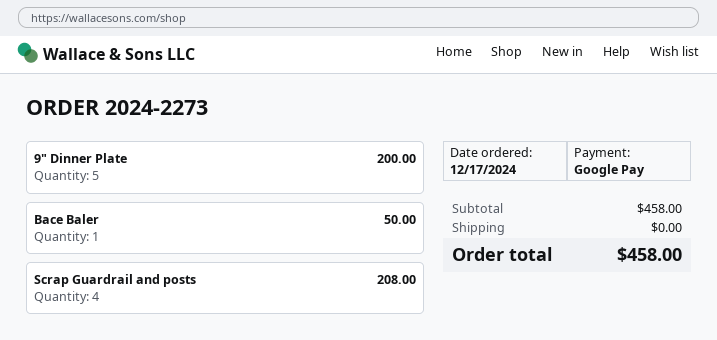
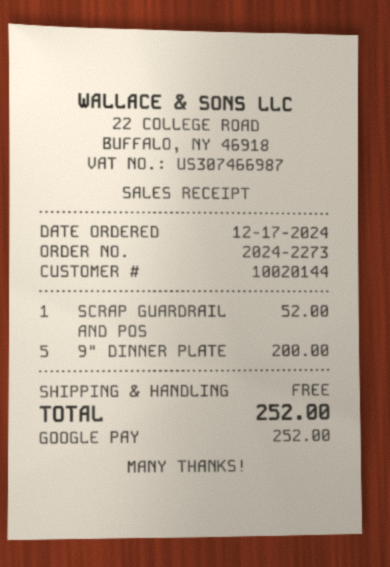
Bace Baler: 1 for 50.00 -> none
Scrap Guardrail and posts: 4 for 208.00 -> 1 for 52.00
total: 458.00 -> 252.00

